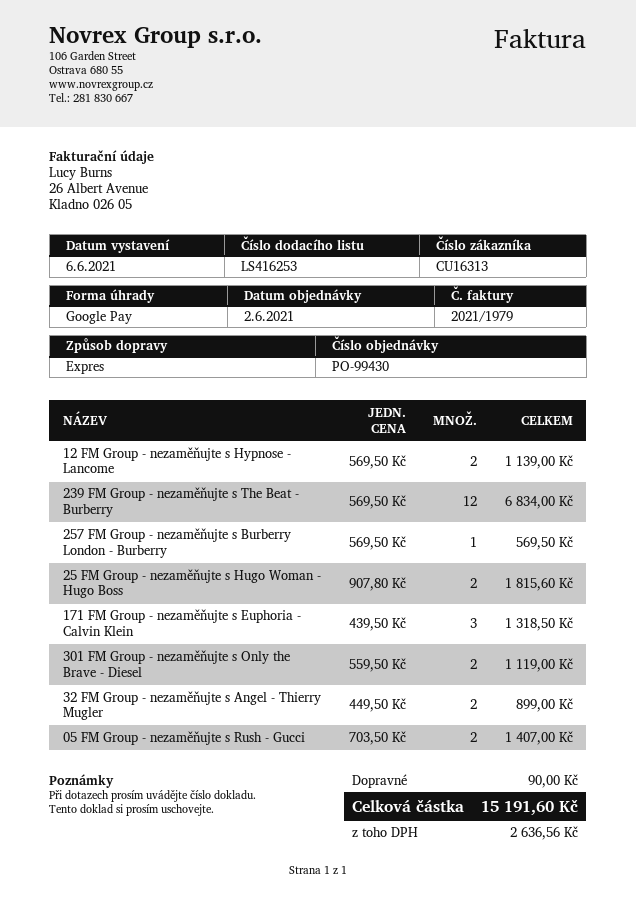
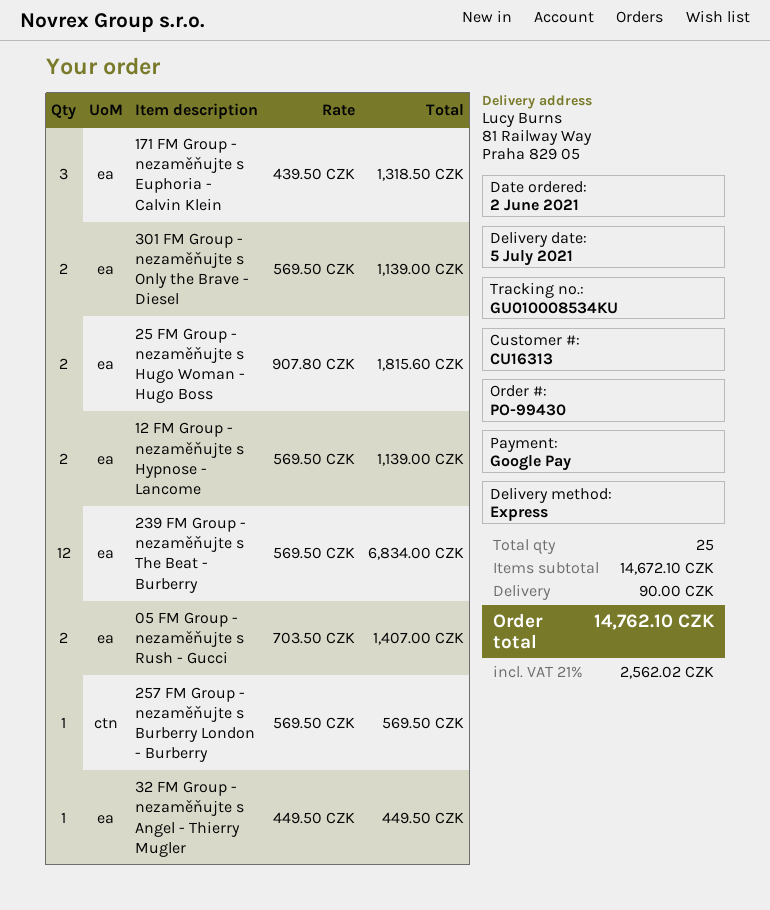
301 FM Group - nezaměňujte s Only the Brave - Diesel: 2 x 559.50 = 1119.00 -> 2 x 569.50 = 1139.00
32 FM Group - nezaměňujte s Angel - Thierry Mugler: 2 x 449.50 = 899.00 -> 1 x 449.50 = 449.50
tax: 2636.56 -> 2562.02
total: 15191.60 -> 14762.10

